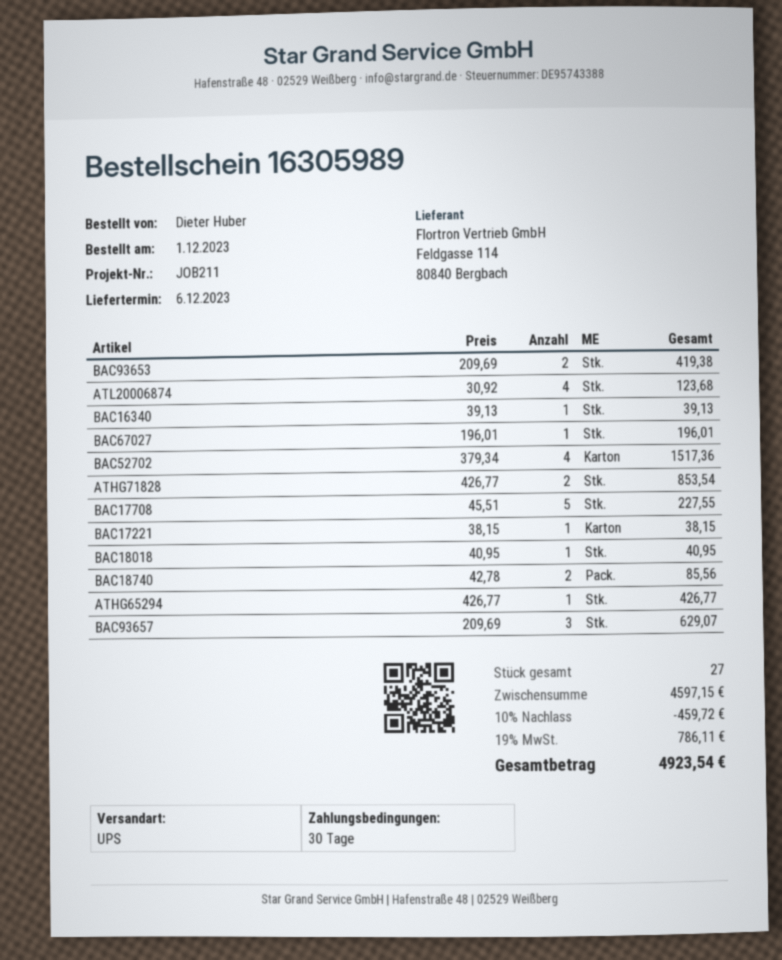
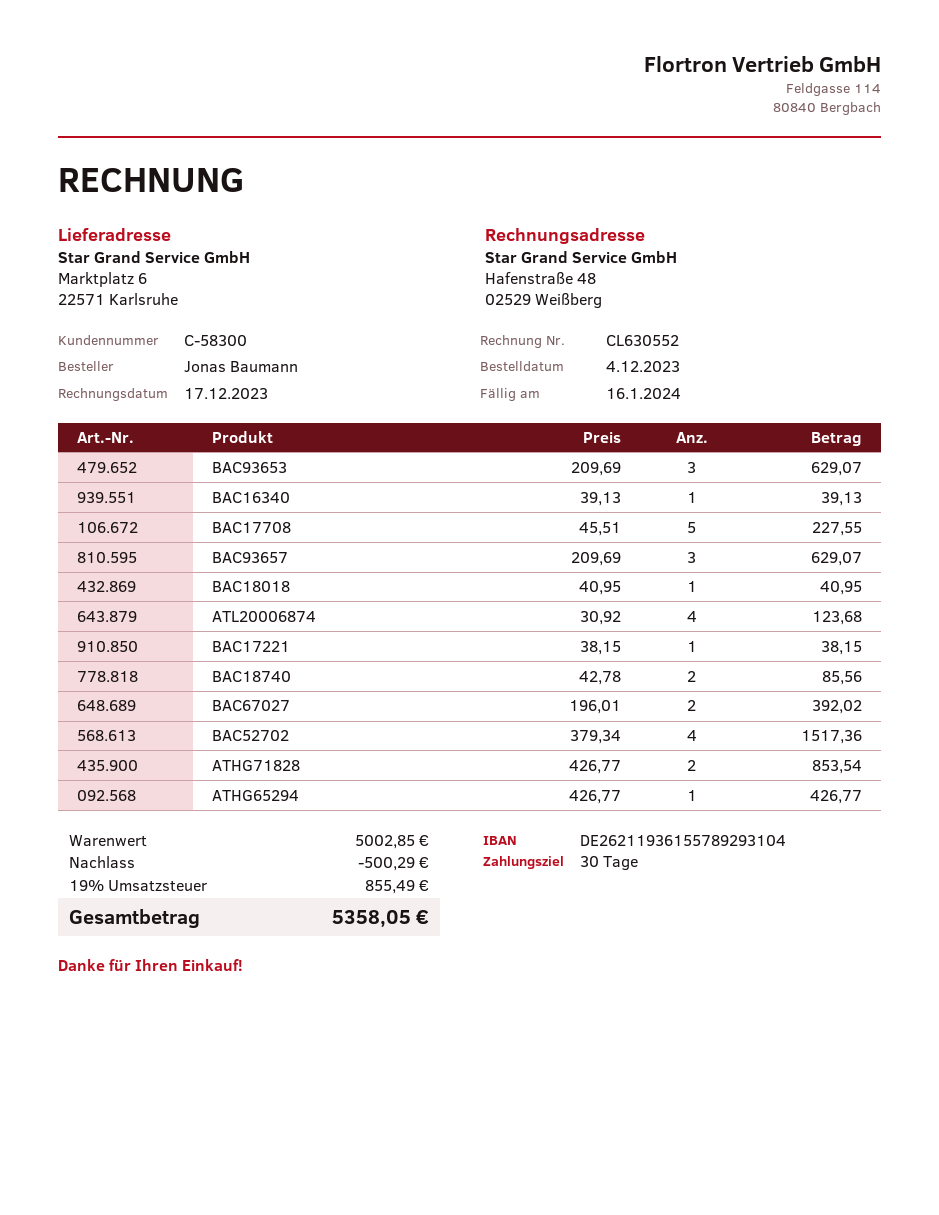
order date: 2023-12-01 -> 2023-12-04
ordered by: Dieter Huber -> Jonas Baumann
BAC93653: 2 x 209.69 = 419.38 -> 3 x 209.69 = 629.07
BAC67027: 1 x 196.01 = 196.01 -> 2 x 196.01 = 392.02
subtotal: 4597.15 -> 5002.85
discount: 459.72 -> 500.29
tax: 19% = 786.11 -> 19% = 855.49
total: 4923.54 -> 5358.05

